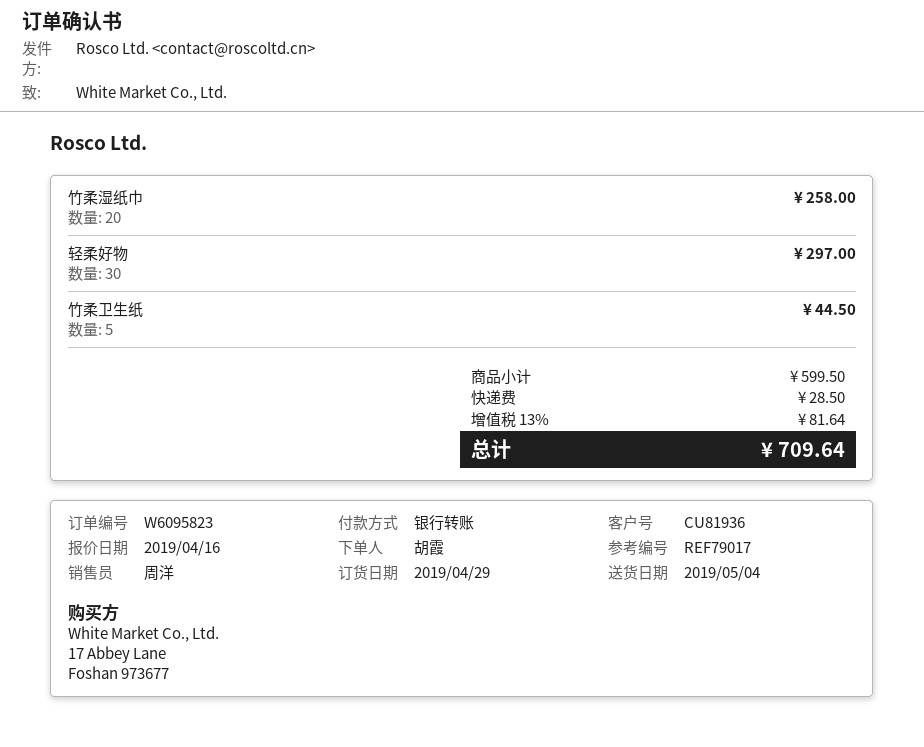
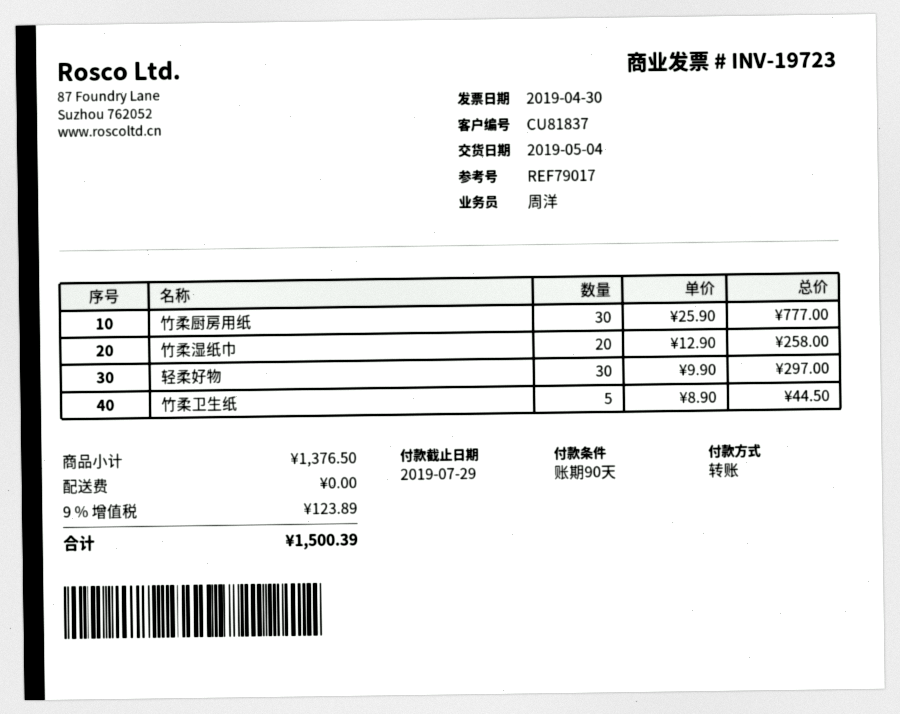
customer number: CU81936 -> CU81837
竹柔厨房用纸: none -> 30 for 777.00
subtotal: 599.50 -> 1376.50
shipping: 28.50 -> 0.00
tax: 13% = 81.64 -> 9% = 123.89
total: 709.64 -> 1500.39

